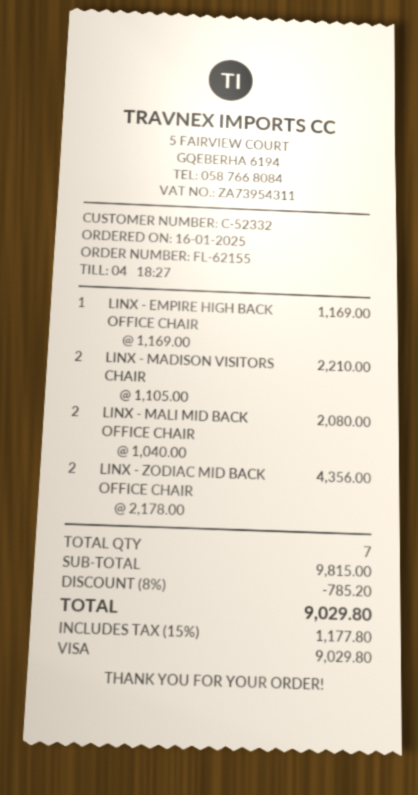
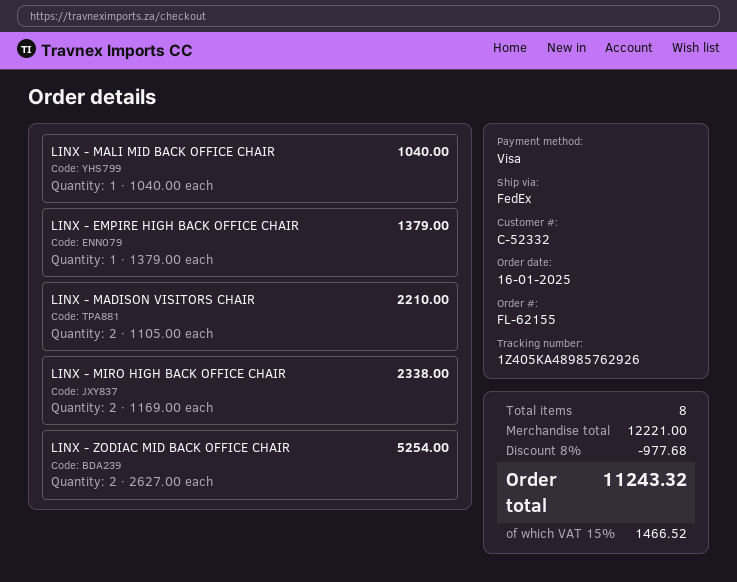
LINX - EMPIRE HIGH BACK OFFICE CHAIR: 1 x 1169.00 = 1169.00 -> 1 x 1379.00 = 1379.00
LINX - MALI MID BACK OFFICE CHAIR: 2 x 1040.00 = 2080.00 -> 1 x 1040.00 = 1040.00
LINX - ZODIAC MID BACK OFFICE CHAIR: 2 x 2178.00 = 4356.00 -> 2 x 2627.00 = 5254.00
LINX - MIRO HIGH BACK OFFICE CHAIR: none -> 2 x 1169.00 = 2338.00
total quantity: 7 -> 8
subtotal: 9815.00 -> 12221.00
discount: 8% = 785.20 -> 8% = 977.68
tax: 15% = 1177.80 -> 15% = 1466.52
total: 9029.80 -> 11243.32

